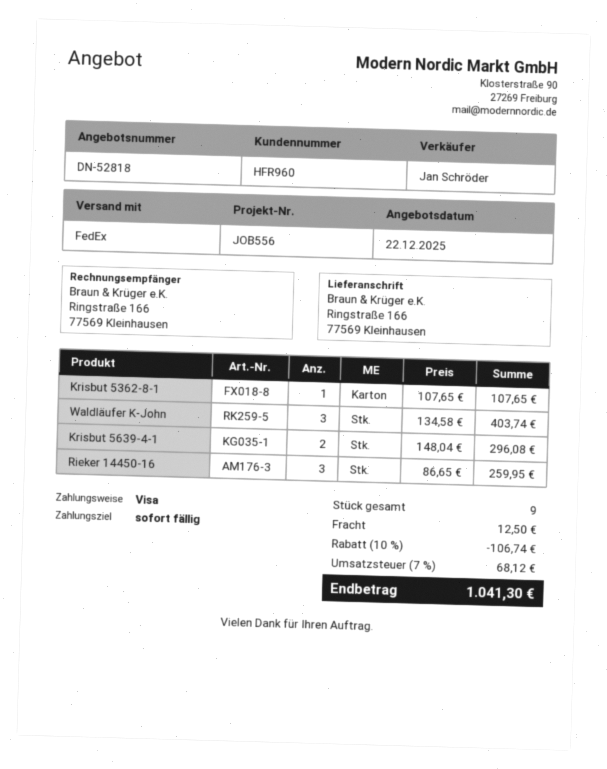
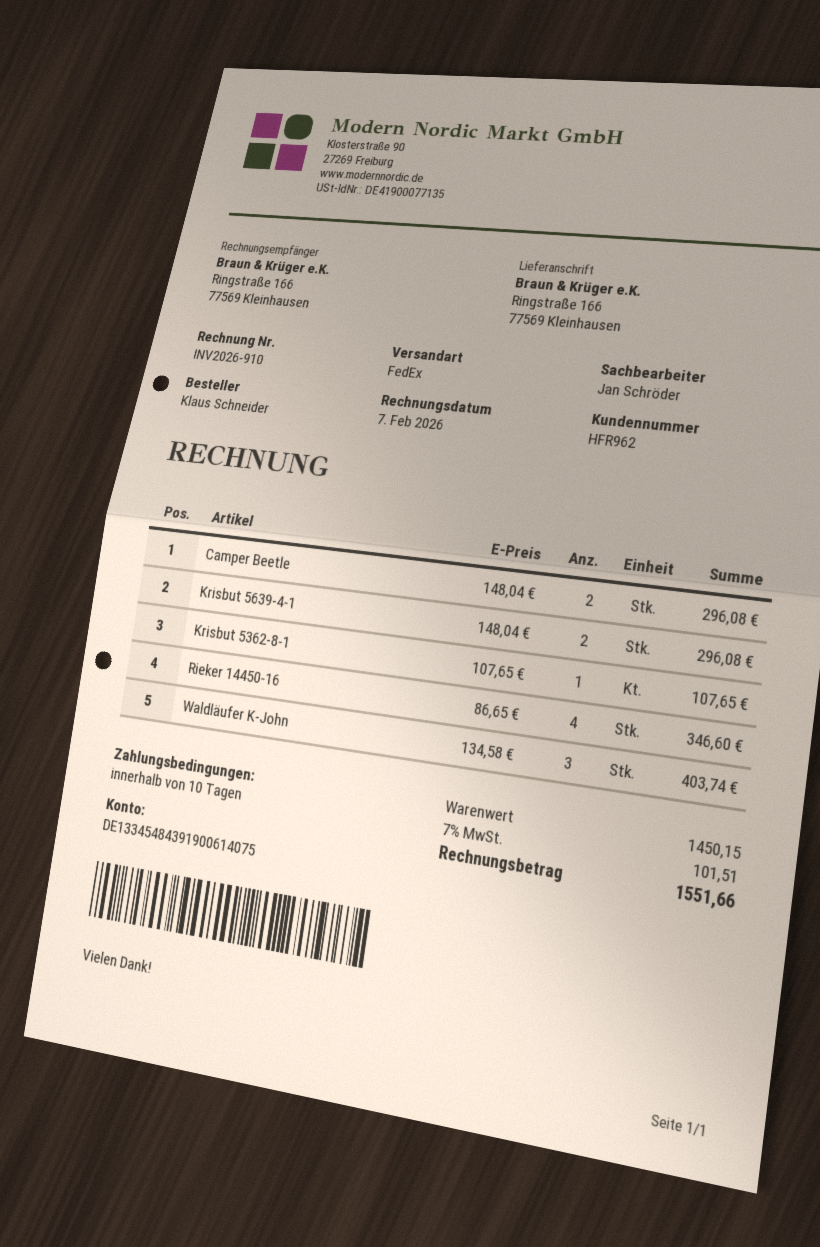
payment terms: on receipt -> 10 days
customer number: HFR960 -> HFR962
Rieker 14450-16: 3 x 86.65 = 259.95 -> 4 x 86.65 = 346.60
Camper Beetle: none -> 2 x 148.04 = 296.08
discount: 10% = 106.74 -> none
shipping: 12.50 -> none
tax: 7% = 68.12 -> 7% = 101.51
total: 1041.30 -> 1551.66

